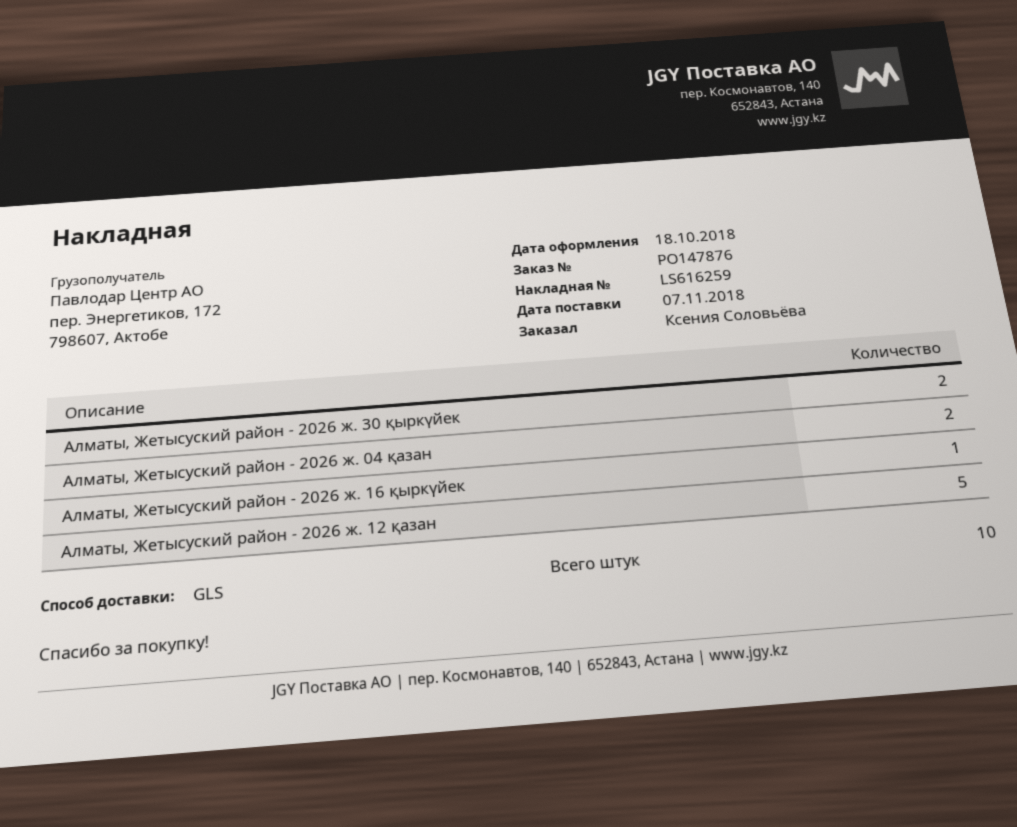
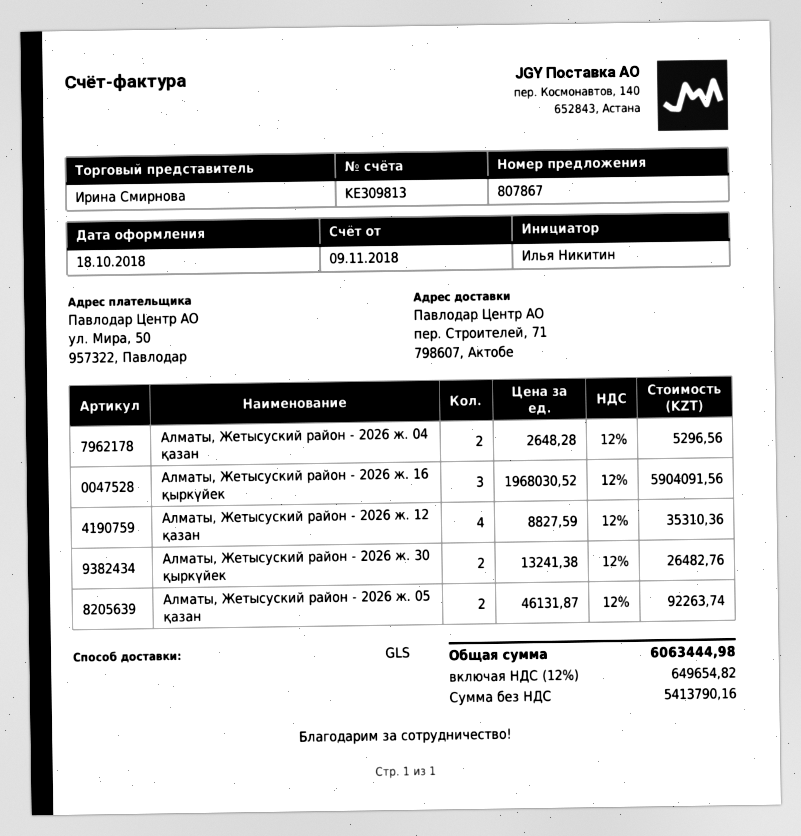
ordered by: Ксения Соловьёва -> Илья Никитин
ship to: пер. Энергетиков, 172, 798607, Актобе -> пер. Строителей, 71, 798607, Актобе
Алматы, Жетысуский район - 2026 ж. 16 қыркүйек: 1 -> 3
Алматы, Жетысуский район - 2026 ж. 12 қазан: 5 -> 4
Алматы, Жетысуский район - 2026 ж. 05 қазан: none -> 2

